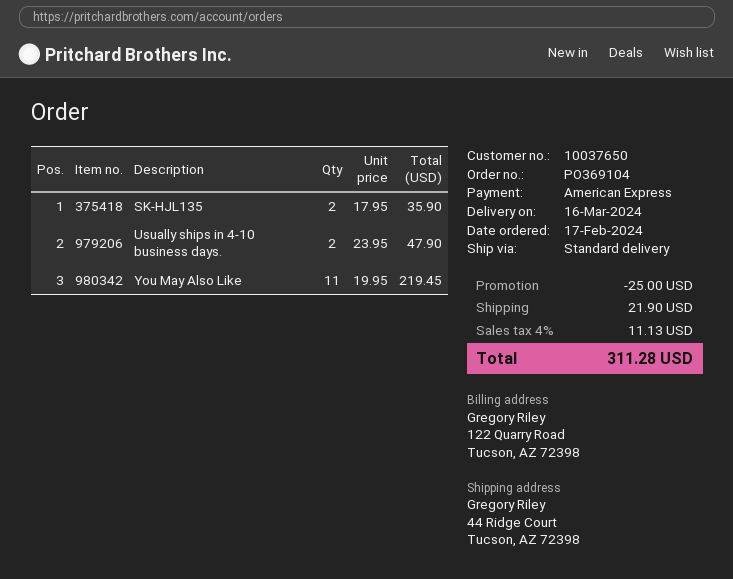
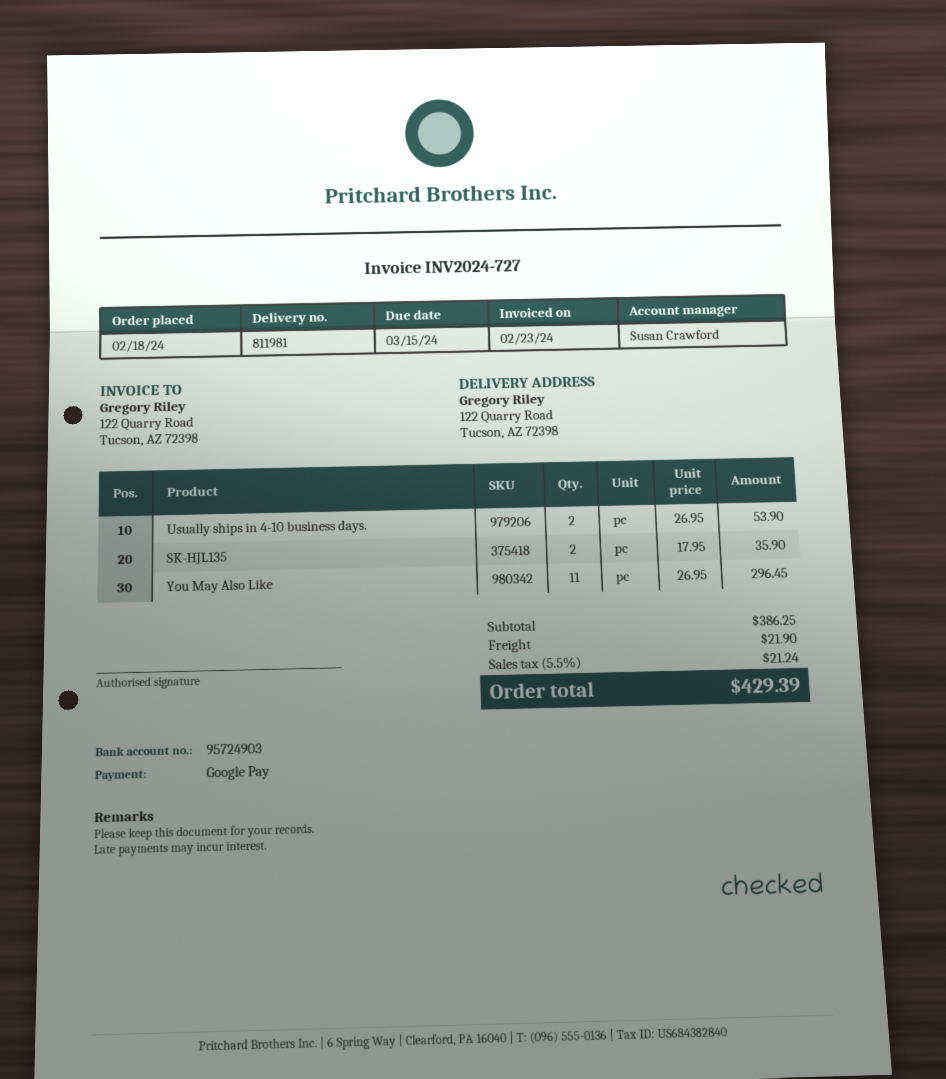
order date: 2024-02-17 -> 2024-02-18
payment method: American Express -> Google Pay
ship to: 44 Ridge Court, Tucson, AZ 72398 -> 122 Quarry Road, Tucson, AZ 72398
Usually ships in 4-10 business days.: 2 x 23.95 = 47.90 -> 2 x 26.95 = 53.90
You May Also Like: 11 x 19.95 = 219.45 -> 11 x 26.95 = 296.45
discount: 25.00 -> none
tax: 4% = 11.13 -> 5.5% = 21.24
total: 311.28 -> 429.39

